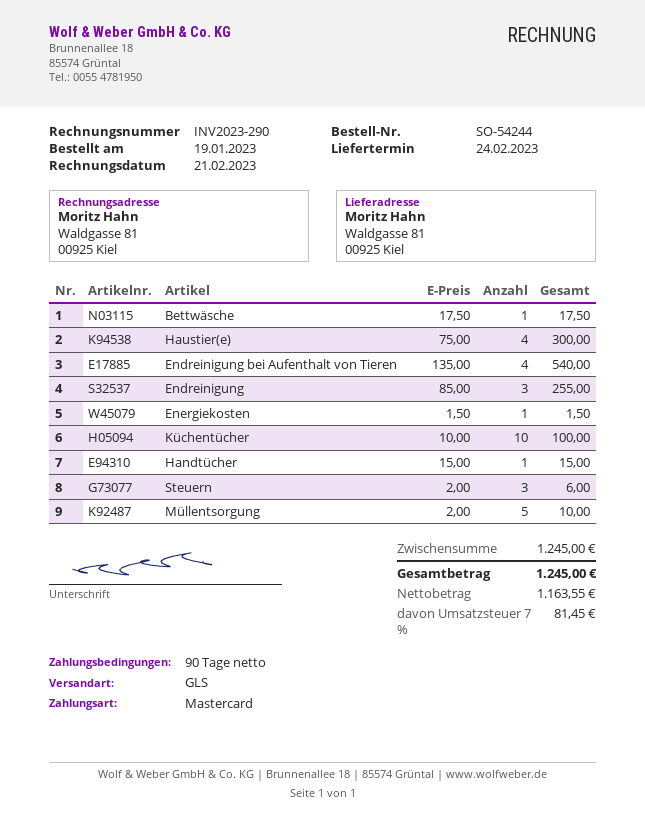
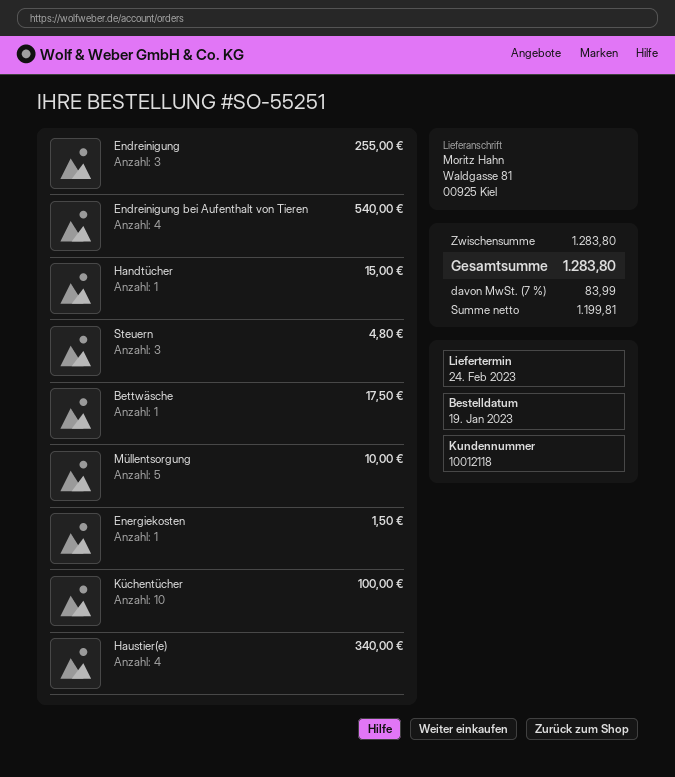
order number: SO-54244 -> SO-55251
Haustier(e): 4 for 300.00 -> 4 for 340.00
Steuern: 3 for 6.00 -> 3 for 4.80
subtotal: 1245.00 -> 1283.80
net: 1163.55 -> 1199.81
tax: 7% = 81.45 -> 7% = 83.99
total: 1245.00 -> 1283.80

